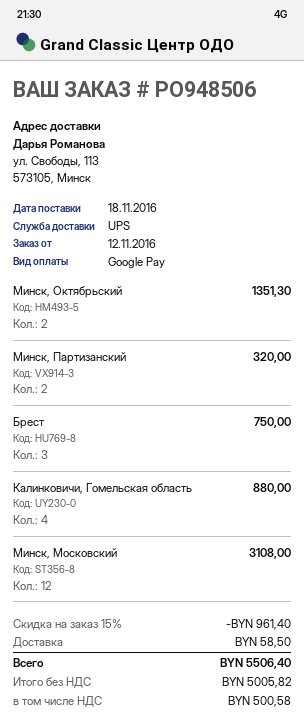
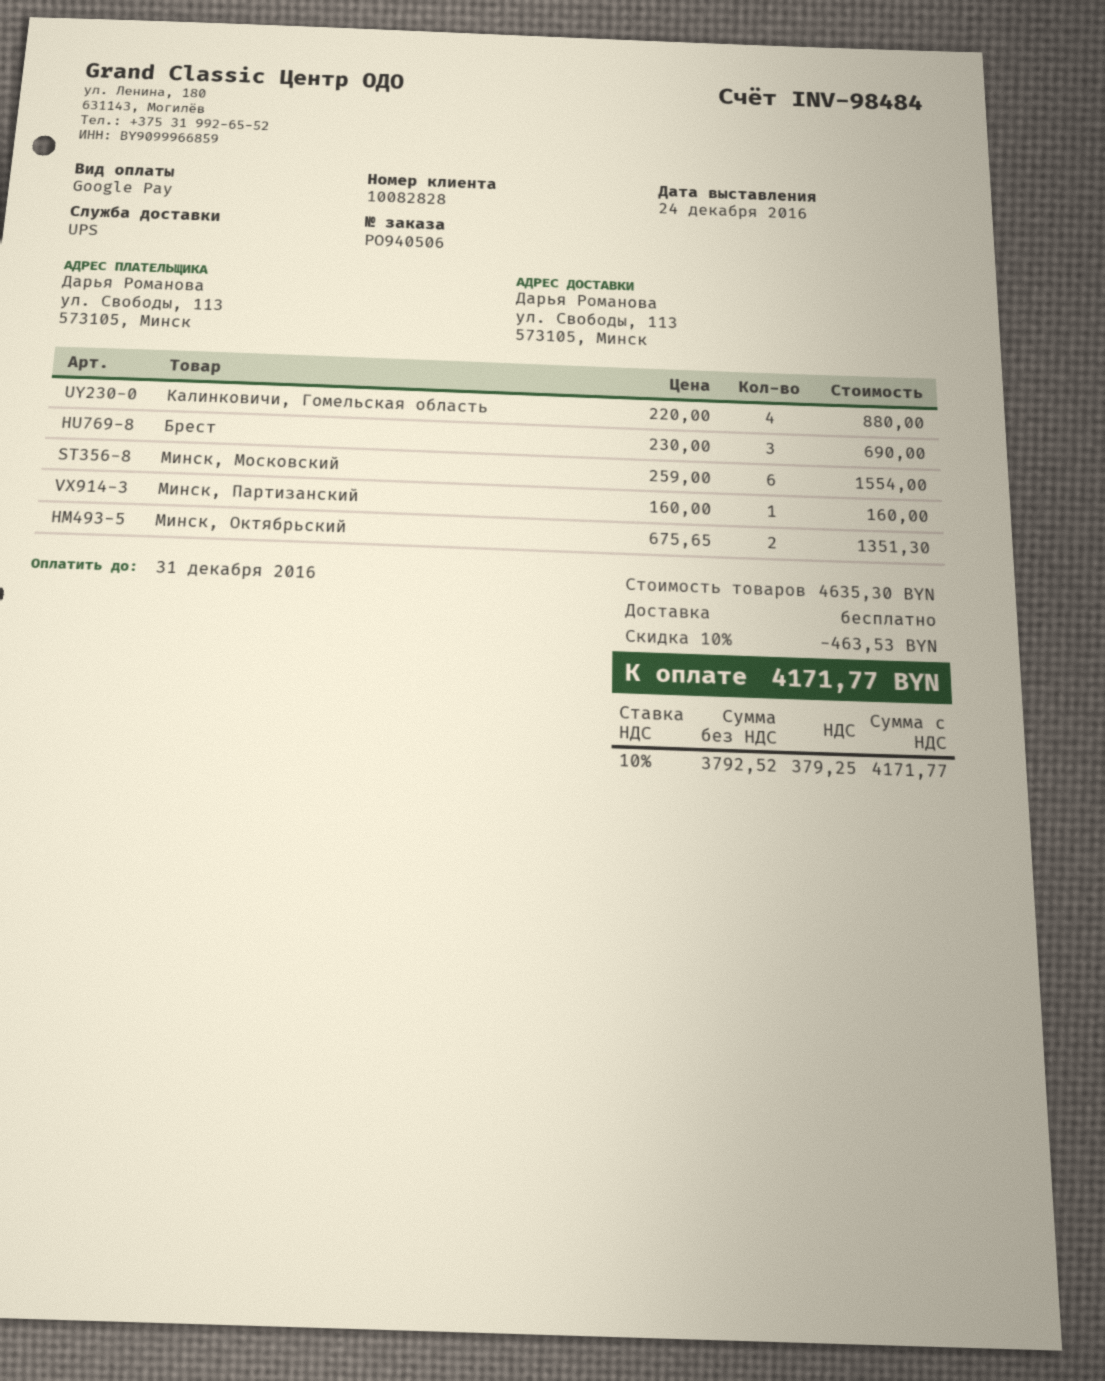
order number: PO948506 -> PO940506
Минск, Партизанский: 2 for 320.00 -> 1 for 160.00
Брест: 3 for 750.00 -> 3 for 690.00
Минск, Московский: 12 for 3108.00 -> 6 for 1554.00
discount: 15% = 961.40 -> 10% = 463.53
shipping: 58.50 -> 0.00
net: 5005.82 -> 3792.52
tax: 500.58 -> 379.25
total: 5506.40 -> 4171.77

